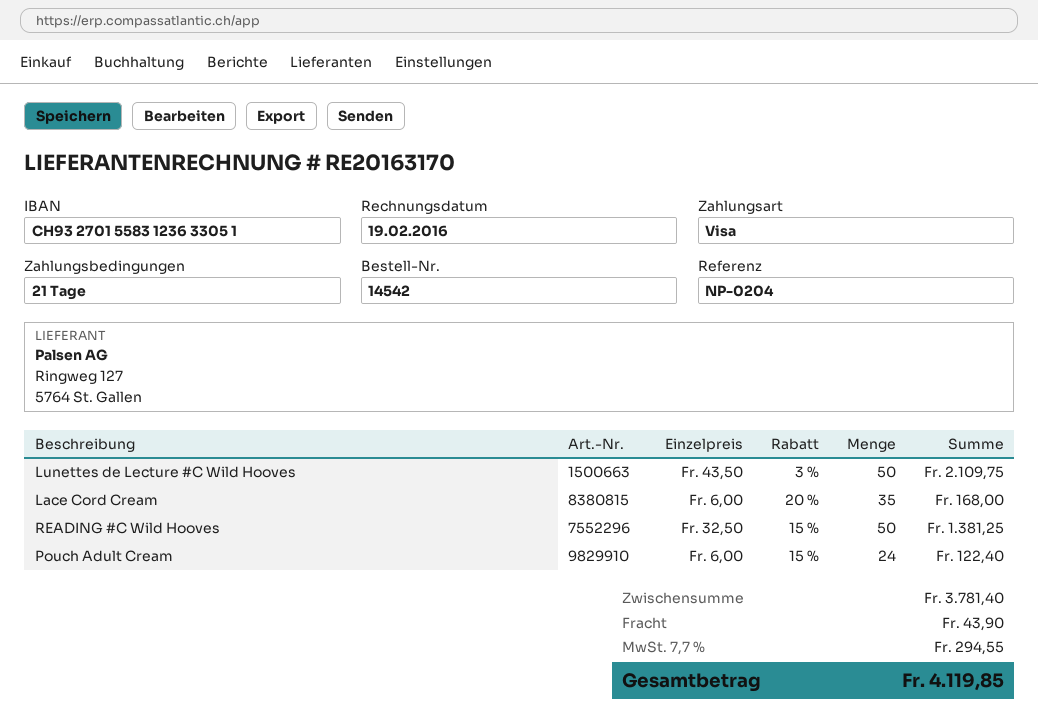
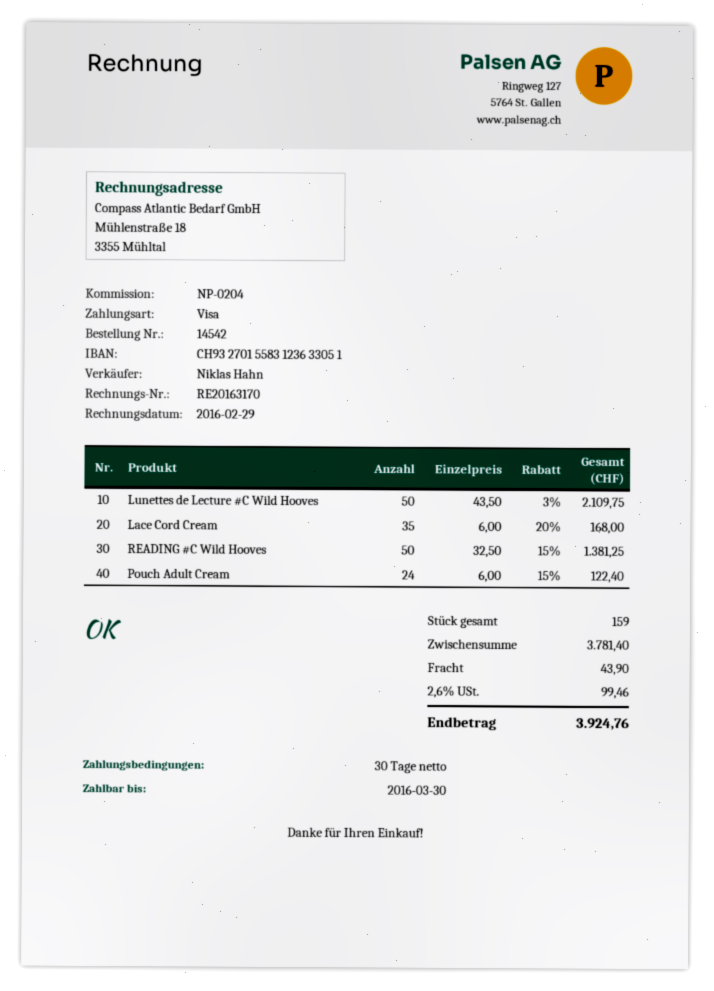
invoice date: 2016-02-19 -> 2016-02-29
payment terms: 21 days -> 30 days
tax: 7.7% = 294.55 -> 2.6% = 99.46
total: 4119.85 -> 3924.76

